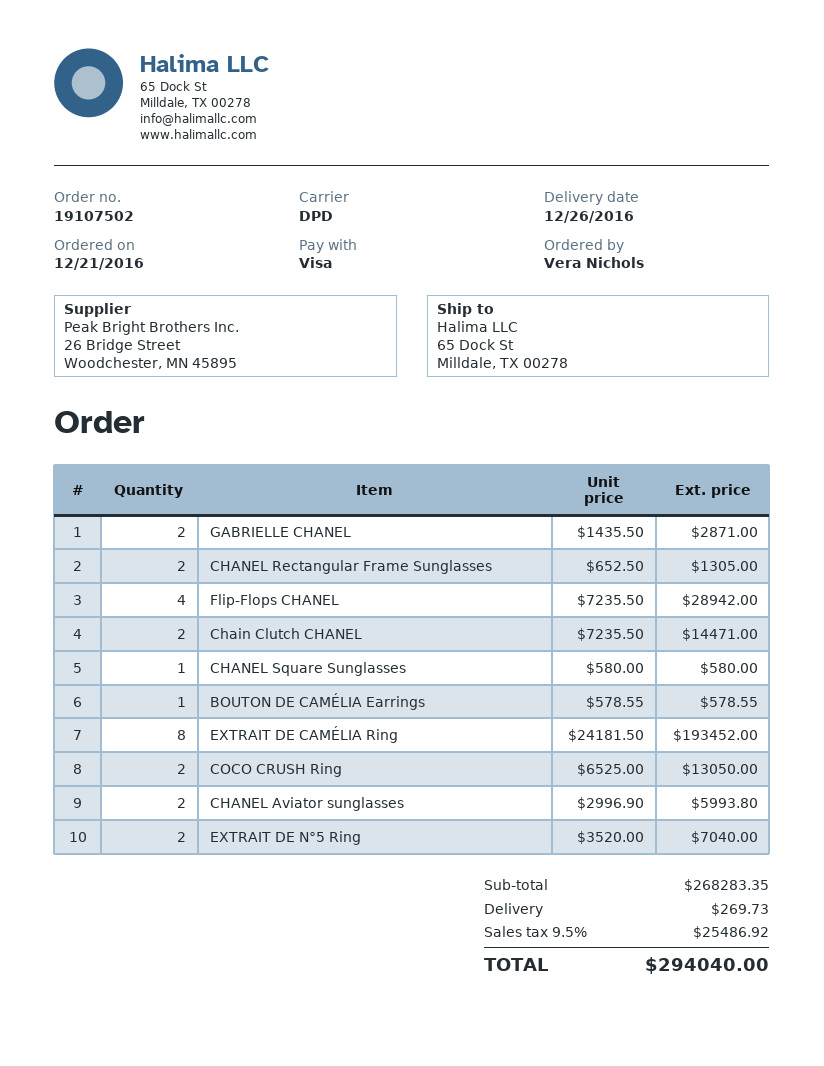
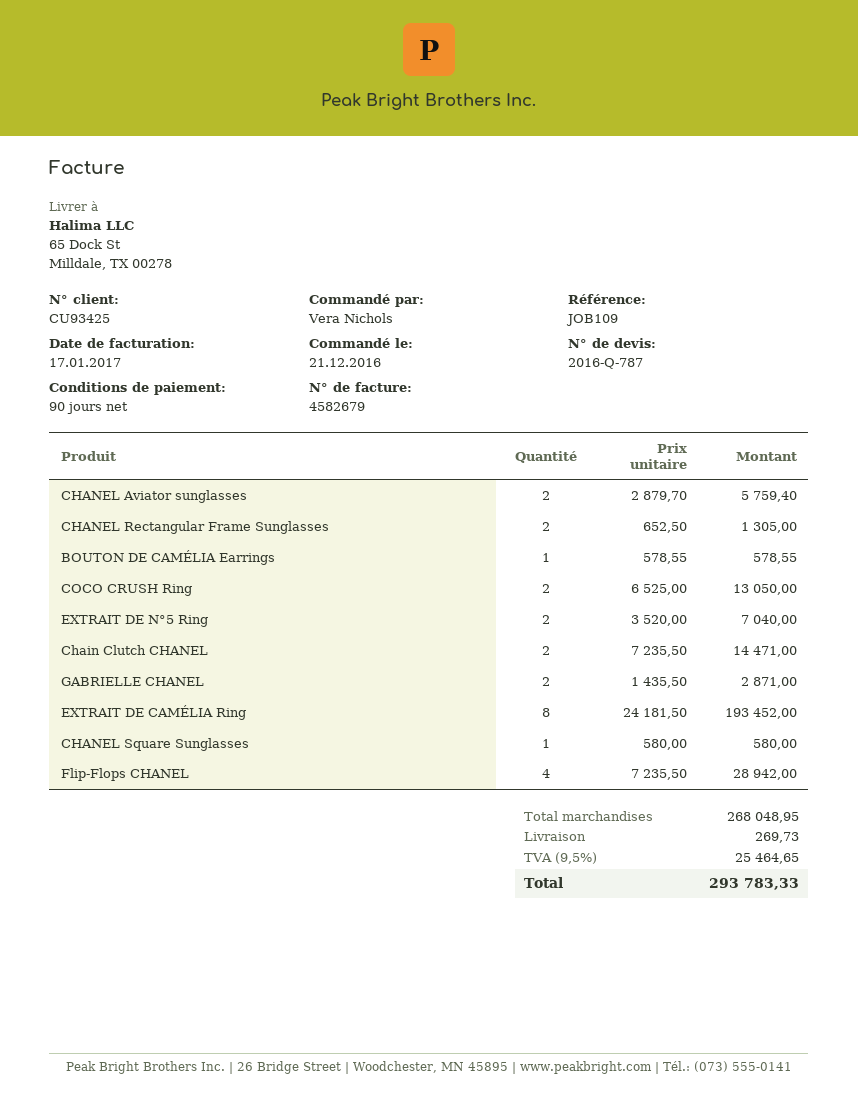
CHANEL Aviator sunglasses: 2 x 2996.90 = 5993.80 -> 2 x 2879.70 = 5759.40
subtotal: 268283.35 -> 268048.95
tax: 9.5% = 25486.92 -> 9.5% = 25464.65
total: 294040.00 -> 293783.33

